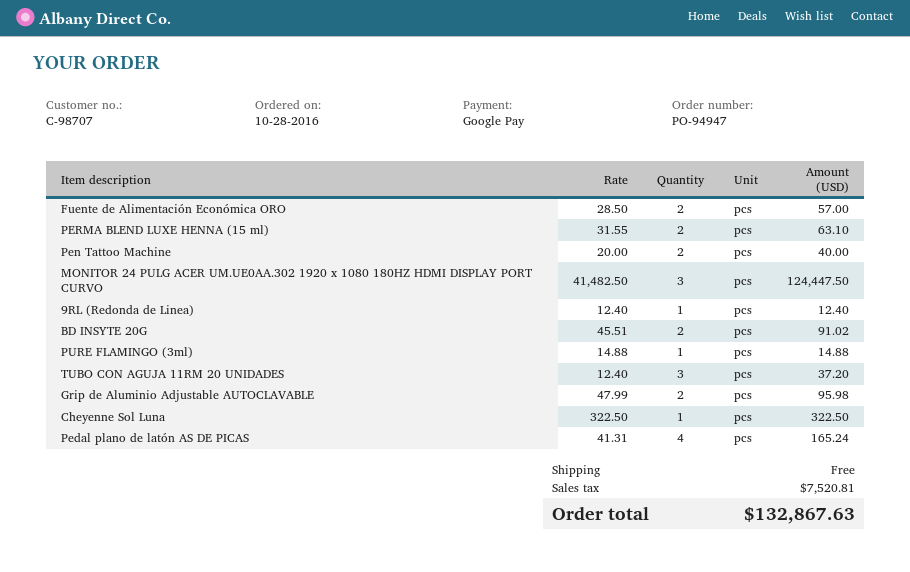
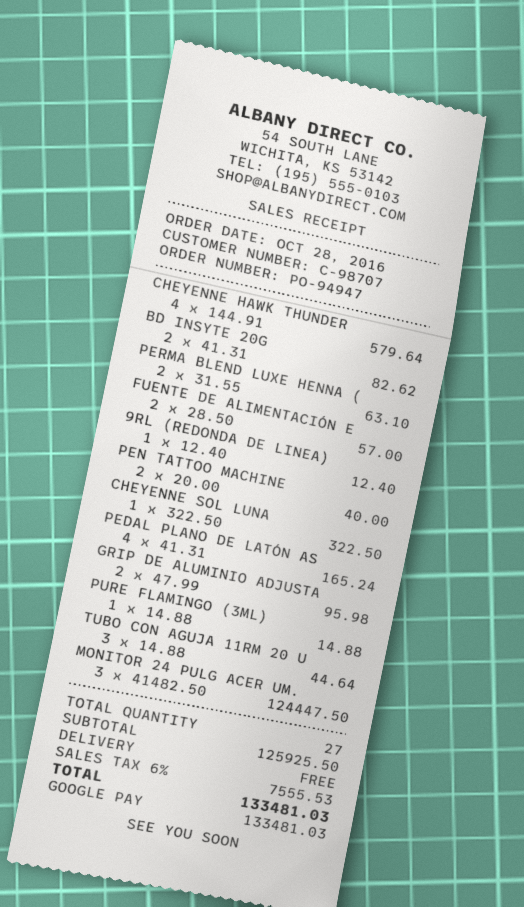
BD INSYTE 20G: 2 x 45.51 = 91.02 -> 2 x 41.31 = 82.62
TUBO CON AGUJA 11RM 20 UNIDADES: 3 x 12.40 = 37.20 -> 3 x 14.88 = 44.64
CHEYENNE HAWK THUNDER: none -> 4 x 144.91 = 579.64
tax: 7520.81 -> 7555.53
total: 132867.63 -> 133481.03

